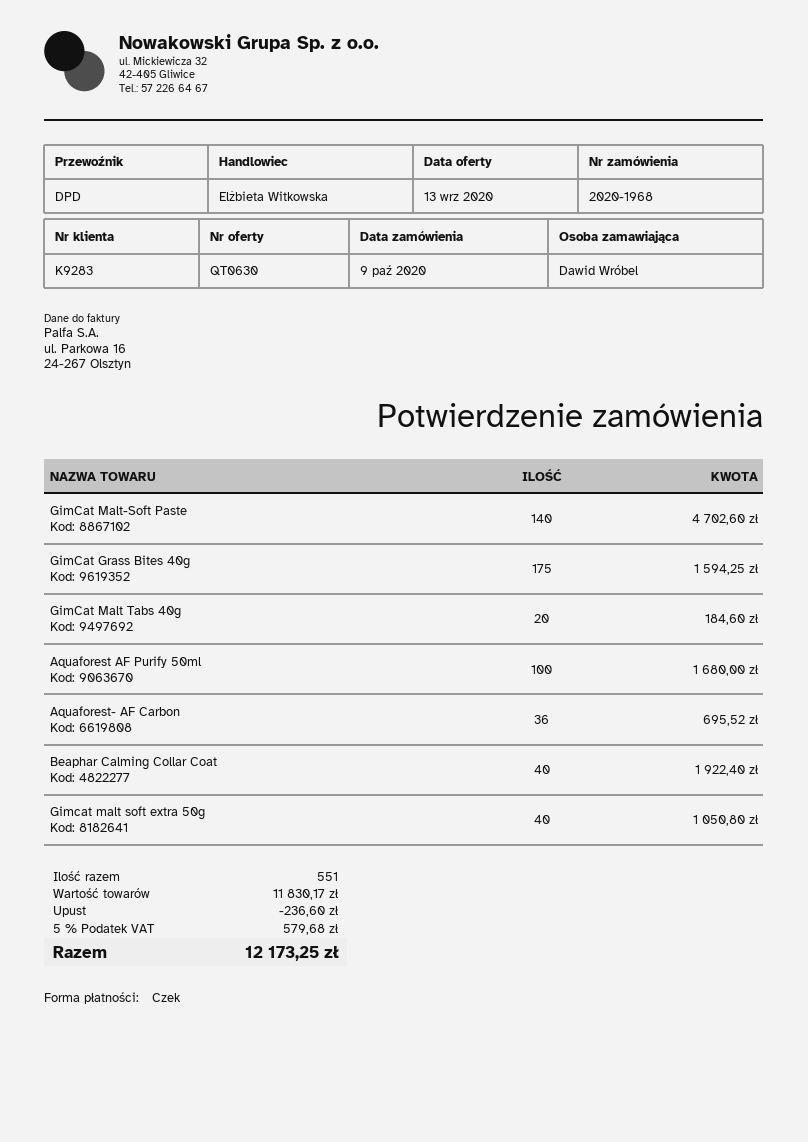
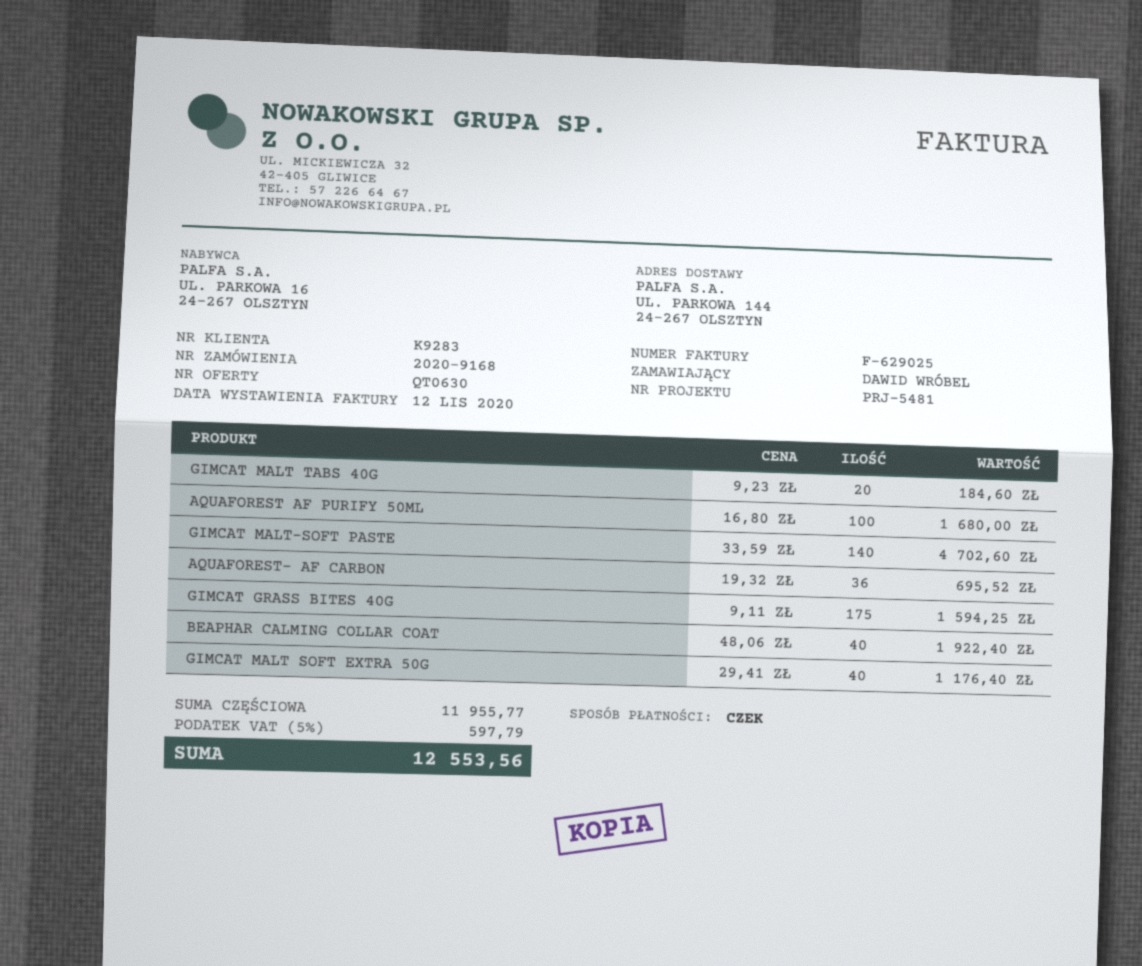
order number: 2020-1968 -> 2020-9168
Gimcat malt soft extra 50g: 40 for 1050.80 -> 40 for 1176.40
subtotal: 11830.17 -> 11955.77
discount: 236.60 -> none
tax: 5% = 579.68 -> 5% = 597.79
total: 12173.25 -> 12553.56

